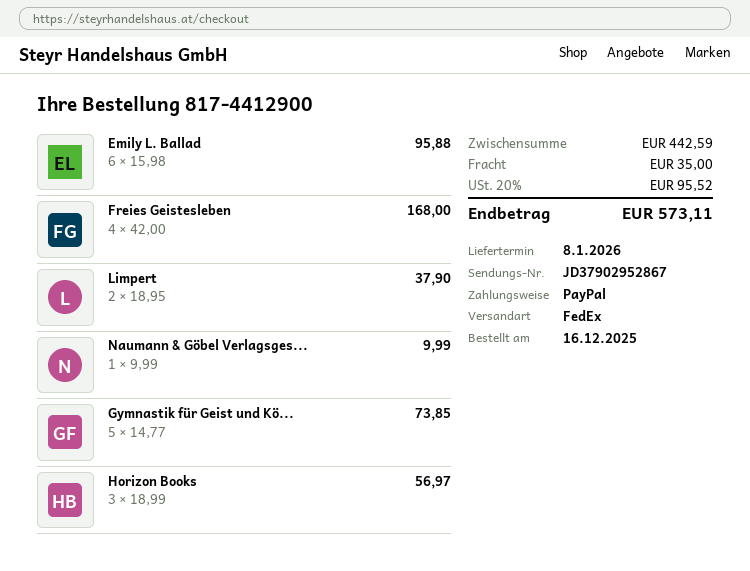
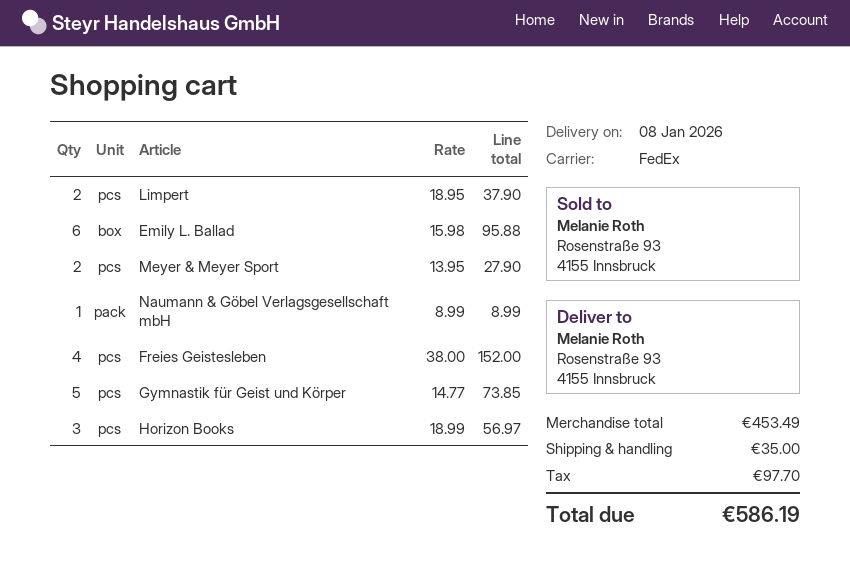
Freies Geistesleben: 4 x 42.00 = 168.00 -> 4 x 38.00 = 152.00
Naumann & Göbel Verlagsges...: 1 x 9.99 = 9.99 -> 1 x 8.99 = 8.99
Meyer & Meyer Sport: none -> 2 x 13.95 = 27.90
subtotal: 442.59 -> 453.49
tax: 95.52 -> 97.70
total: 573.11 -> 586.19

